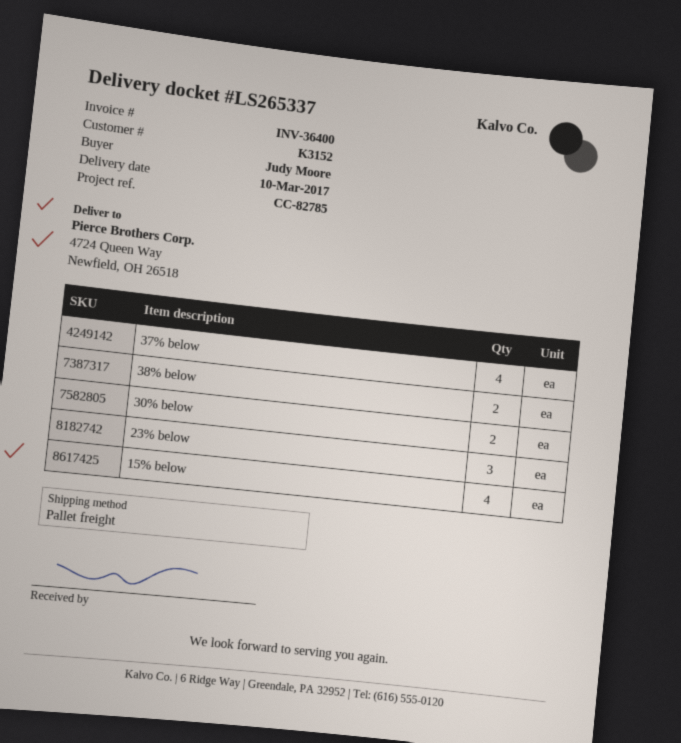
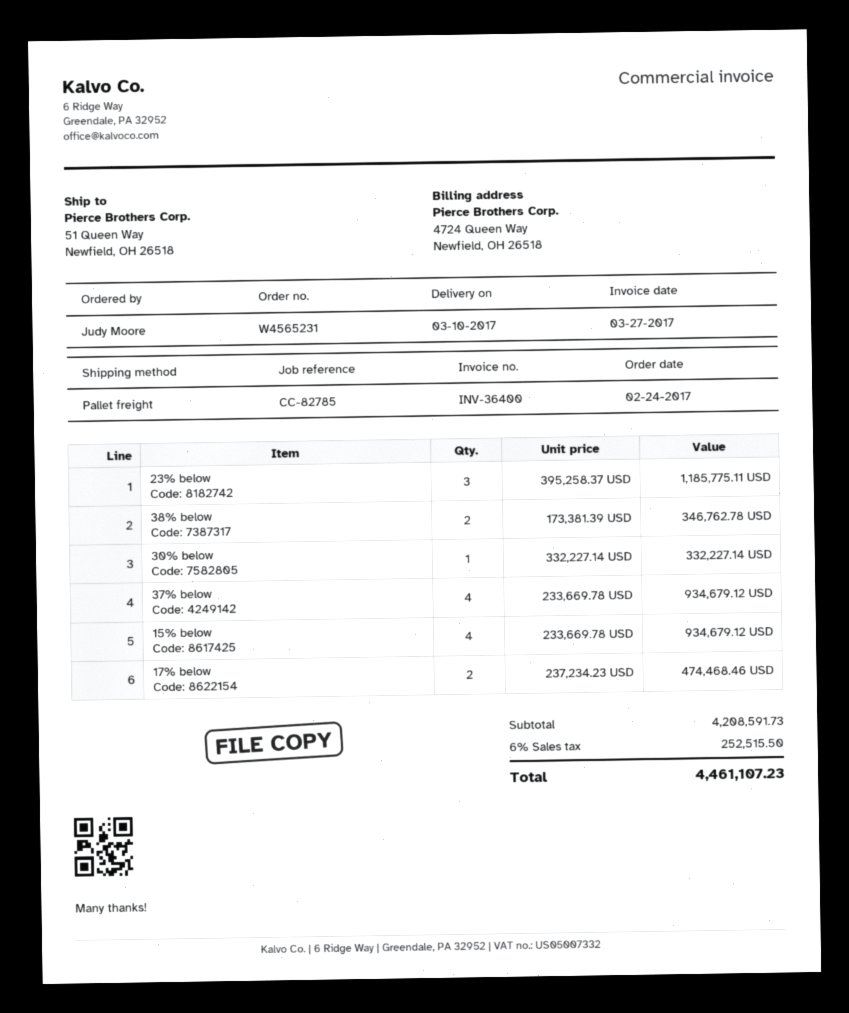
ship to: 4724 Queen Way, Newfield, OH 26518 -> 51 Queen Way, Newfield, OH 26518
30% below: 2 -> 1
17% below: none -> 2

